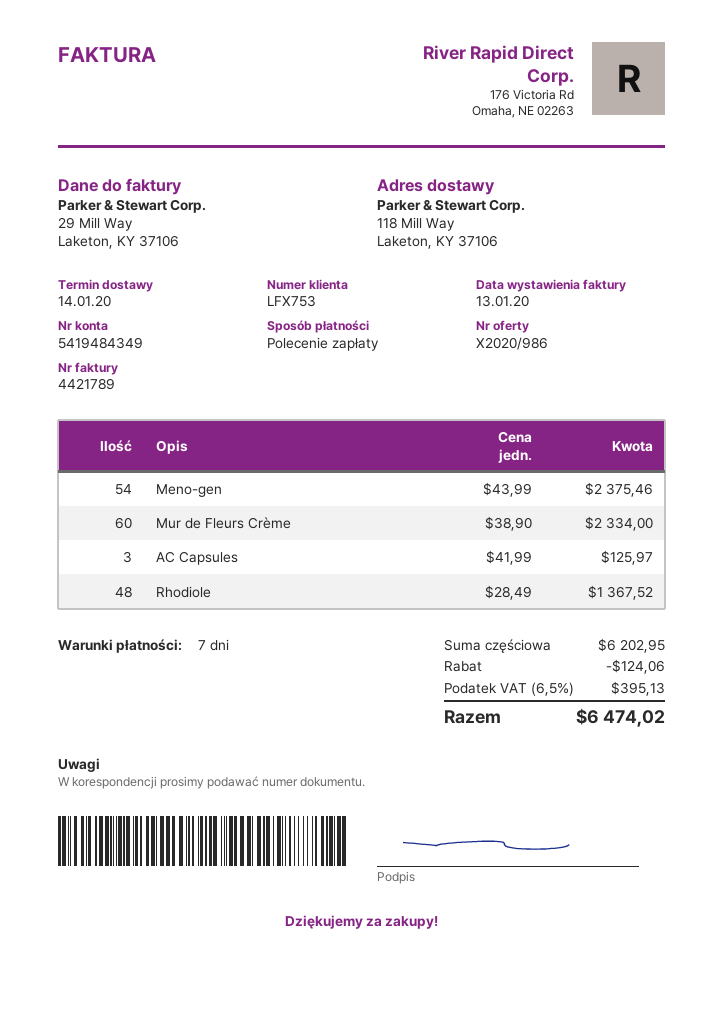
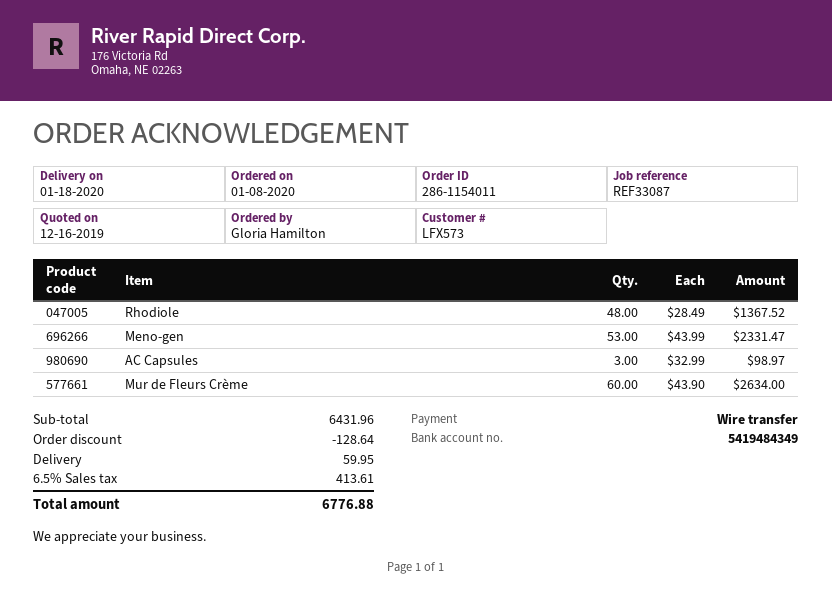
delivery date: 2020-01-14 -> 2020-01-18
customer number: LFX753 -> LFX573
payment method: direct debit -> bank transfer
Meno-gen: 54 x 43.99 = 2375.46 -> 53 x 43.99 = 2331.47
Mur de Fleurs Crème: 60 x 38.90 = 2334.00 -> 60 x 43.90 = 2634.00
AC Capsules: 3 x 41.99 = 125.97 -> 3 x 32.99 = 98.97
subtotal: 6202.95 -> 6431.96
discount: 124.06 -> 128.64
shipping: none -> 59.95
tax: 6.5% = 395.13 -> 6.5% = 413.61
total: 6474.02 -> 6776.88

